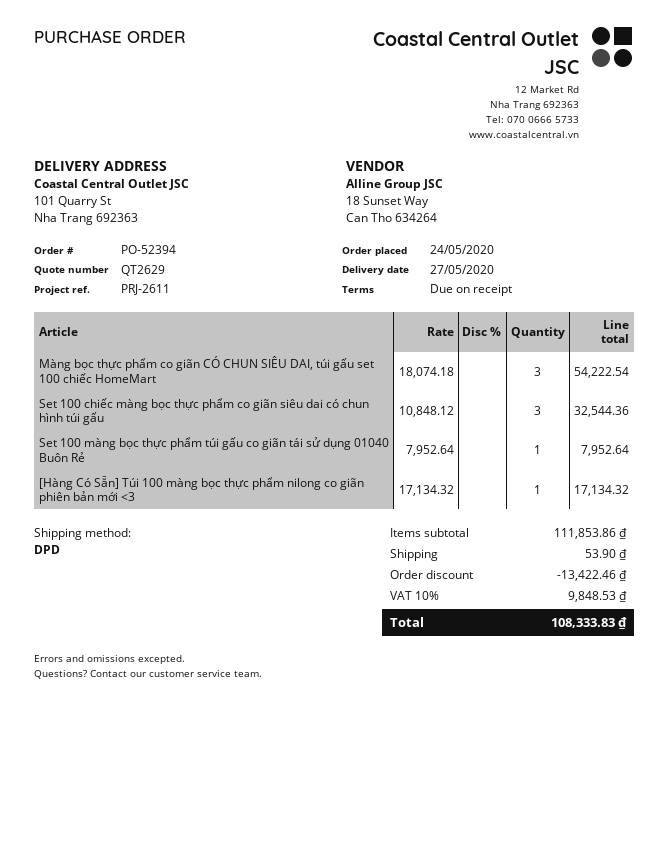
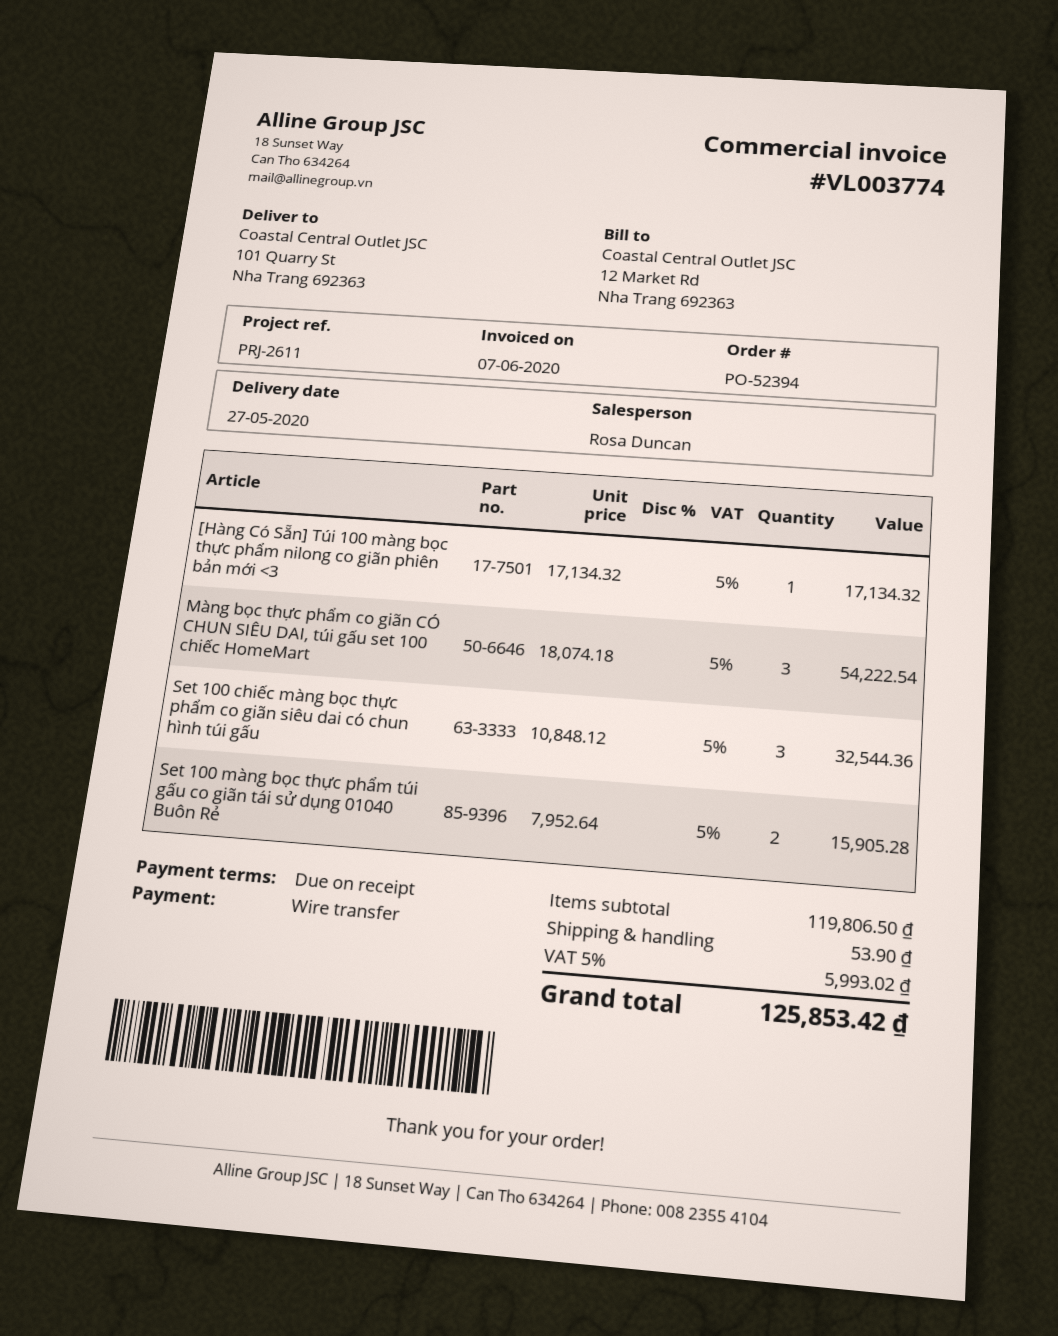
Set 100 màng bọc thực phẩm túi gấu co giãn tái sử dụng 01040 Buôn Rẻ: 1 x 7952.64 = 7952.64 -> 2 x 7952.64 = 15905.28
subtotal: 111853.86 -> 119806.50
discount: 13422.46 -> none
tax: 10% = 9848.53 -> 5% = 5993.02
total: 108333.83 -> 125853.42

